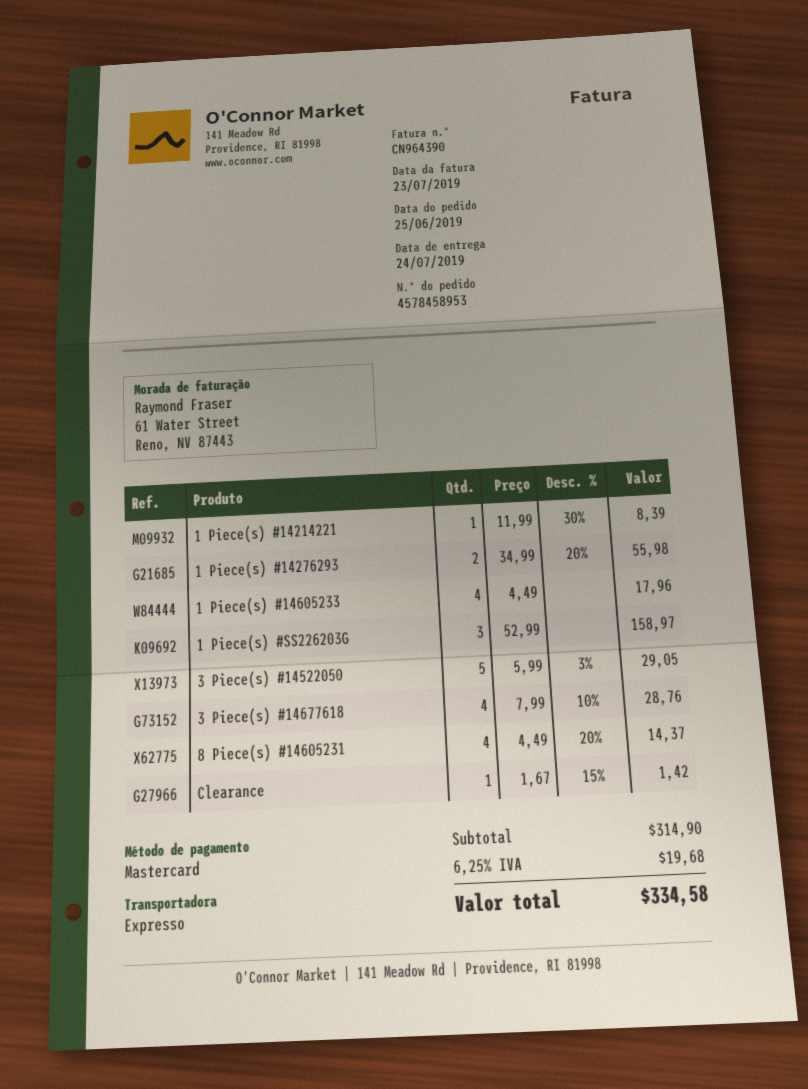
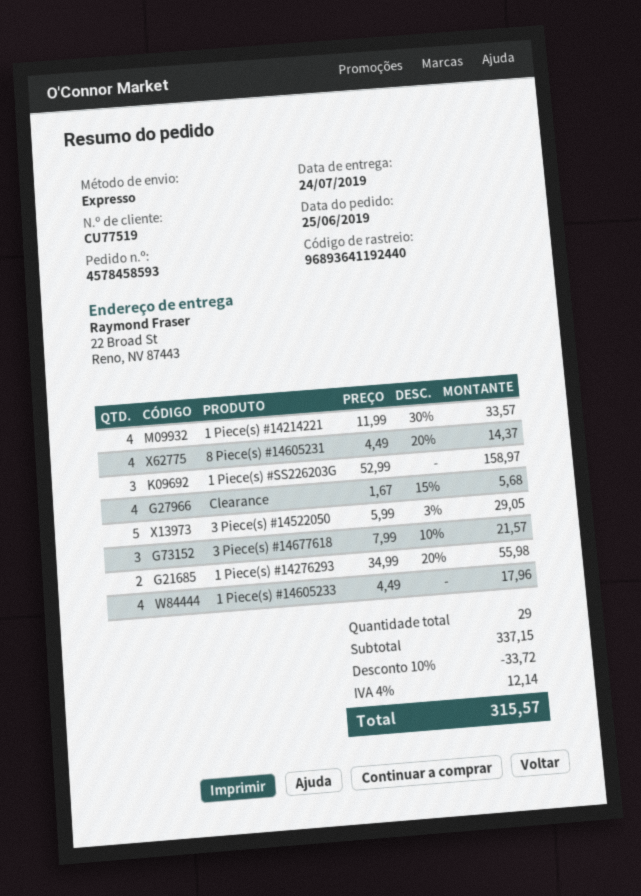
order number: 4578458953 -> 4578458593
1 Piece(s) #14214221: 1 x 11.99 - 30% = 8.39 -> 4 x 11.99 - 30% = 33.57
3 Piece(s) #14677618: 4 x 7.99 - 10% = 28.76 -> 3 x 7.99 - 10% = 21.57
Clearance: 1 x 1.67 - 15% = 1.42 -> 4 x 1.67 - 15% = 5.68
subtotal: 314.90 -> 337.15
discount: none -> 10% = 33.72
tax: 6.25% = 19.68 -> 4% = 12.14
total: 334.58 -> 315.57

